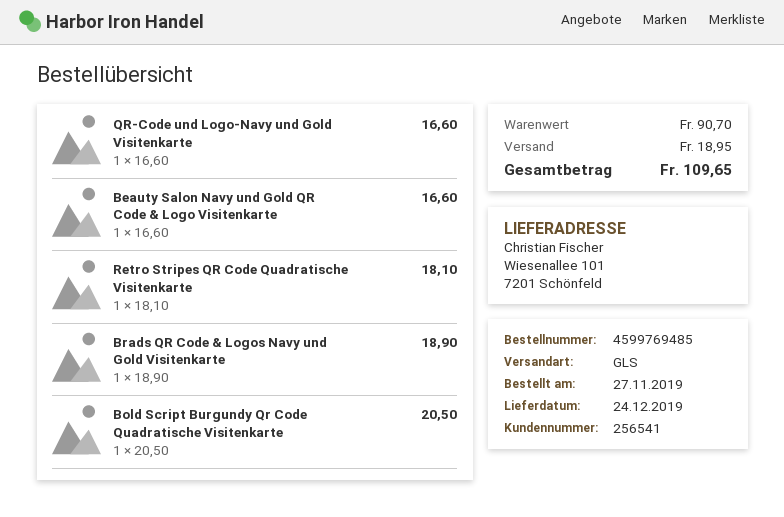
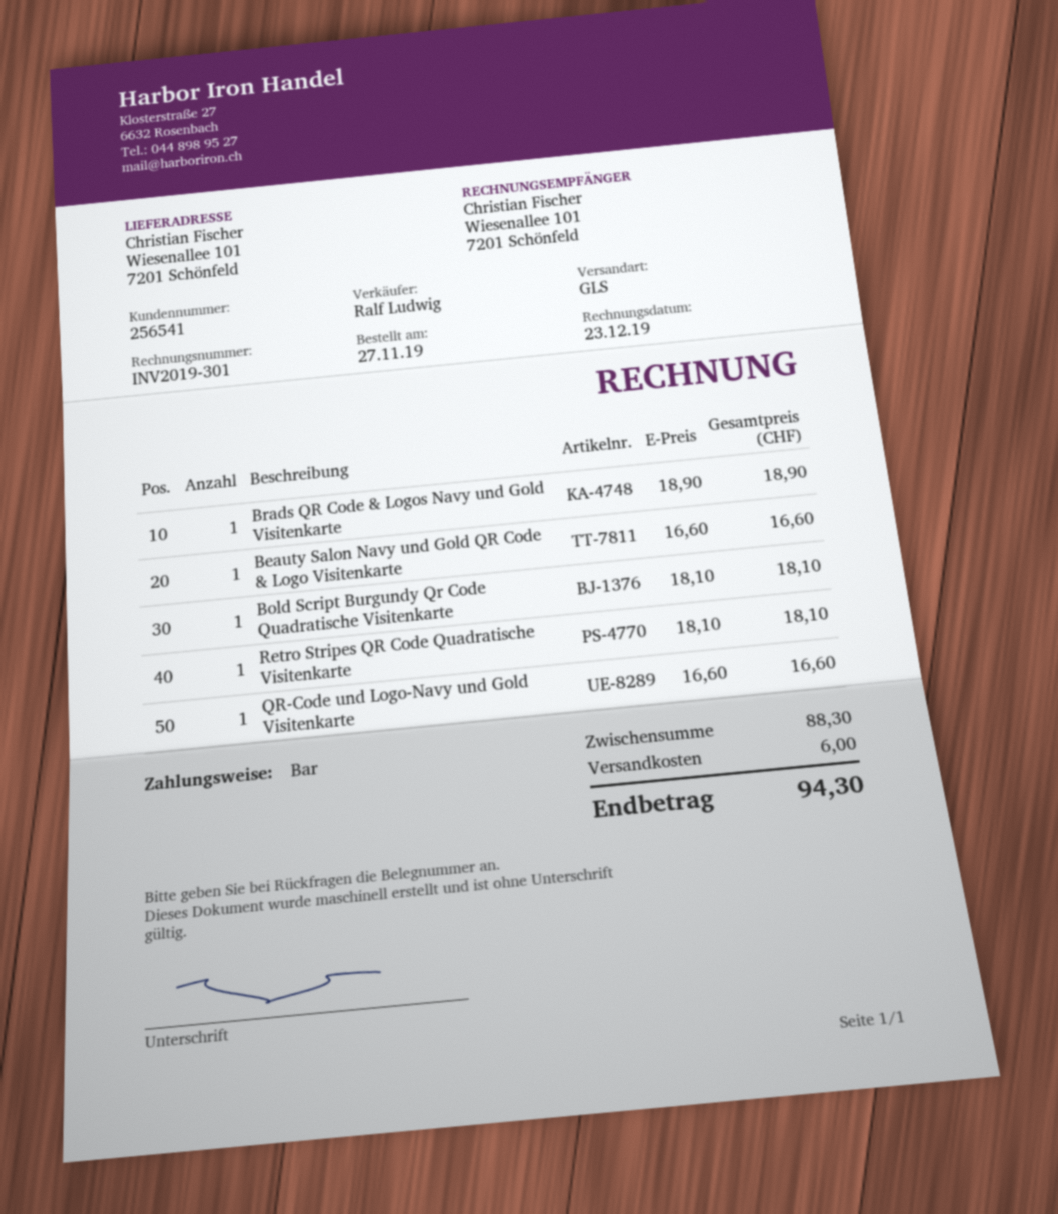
Bold Script Burgundy Qr Code Quadratische Visitenkarte: 1 x 20.50 = 20.50 -> 1 x 18.10 = 18.10
subtotal: 90.70 -> 88.30
shipping: 18.95 -> 6.00
total: 109.65 -> 94.30

